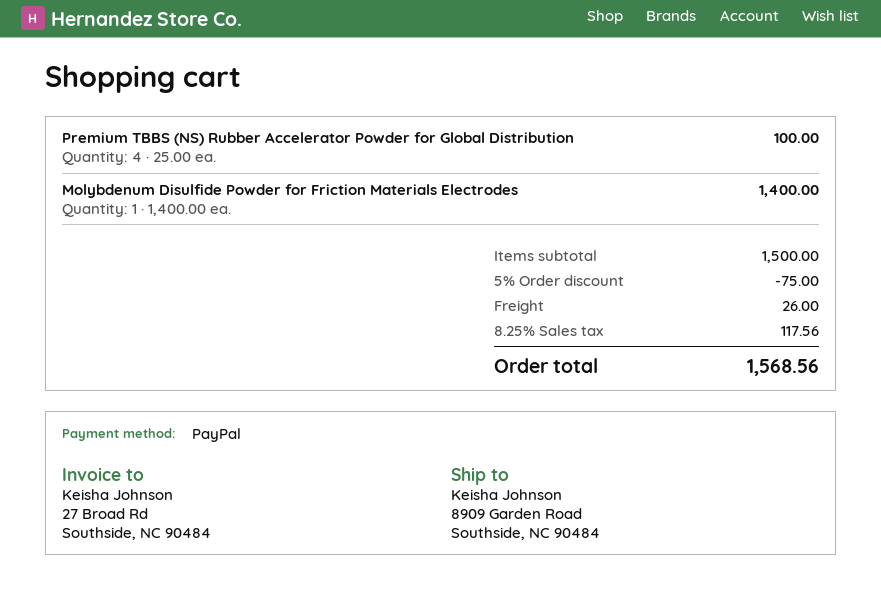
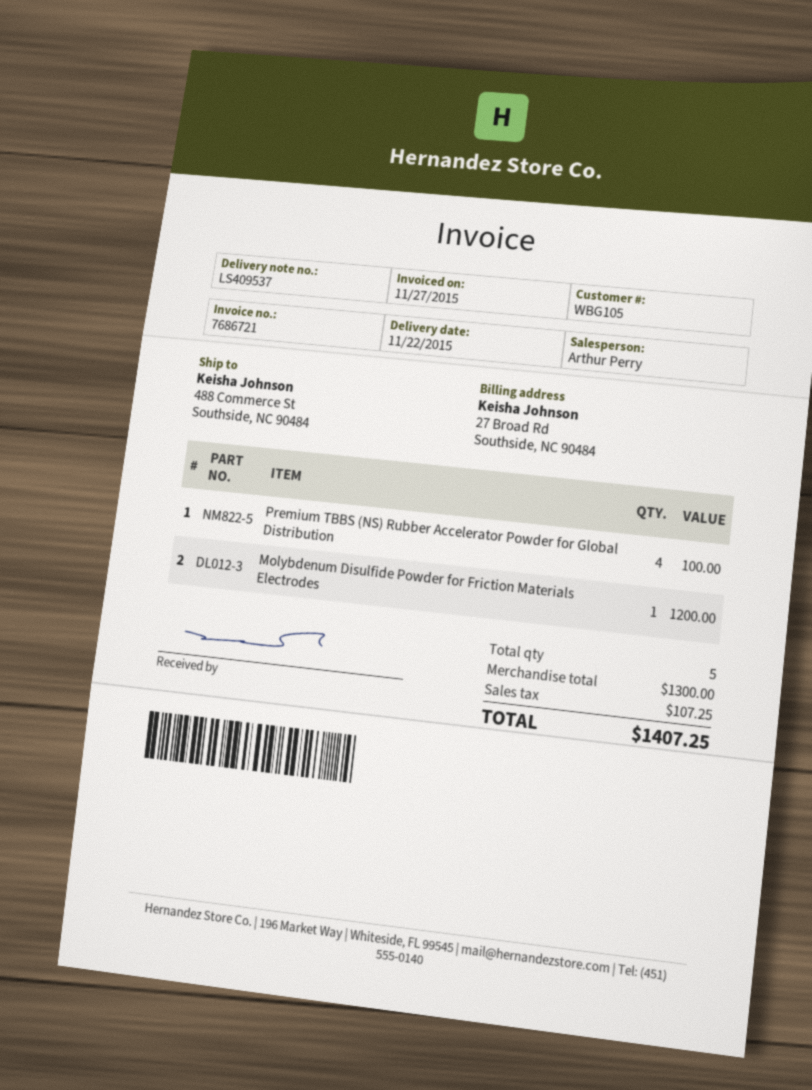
ship to: 8909 Garden Road, Southside, NC 90484 -> 488 Commerce St, Southside, NC 90484
Molybdenum Disulfide Powder for Friction Materials Electrodes: 1 for 1400.00 -> 1 for 1200.00
subtotal: 1500.00 -> 1300.00
discount: 5% = 75.00 -> none
shipping: 26.00 -> none
tax: 117.56 -> 107.25
total: 1568.56 -> 1407.25

